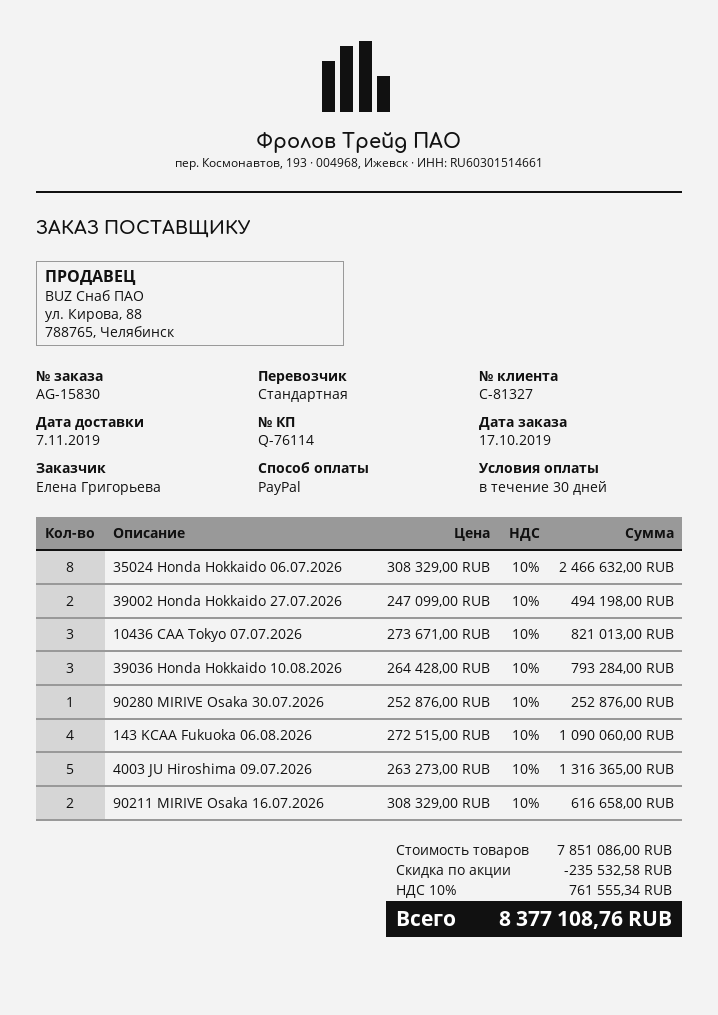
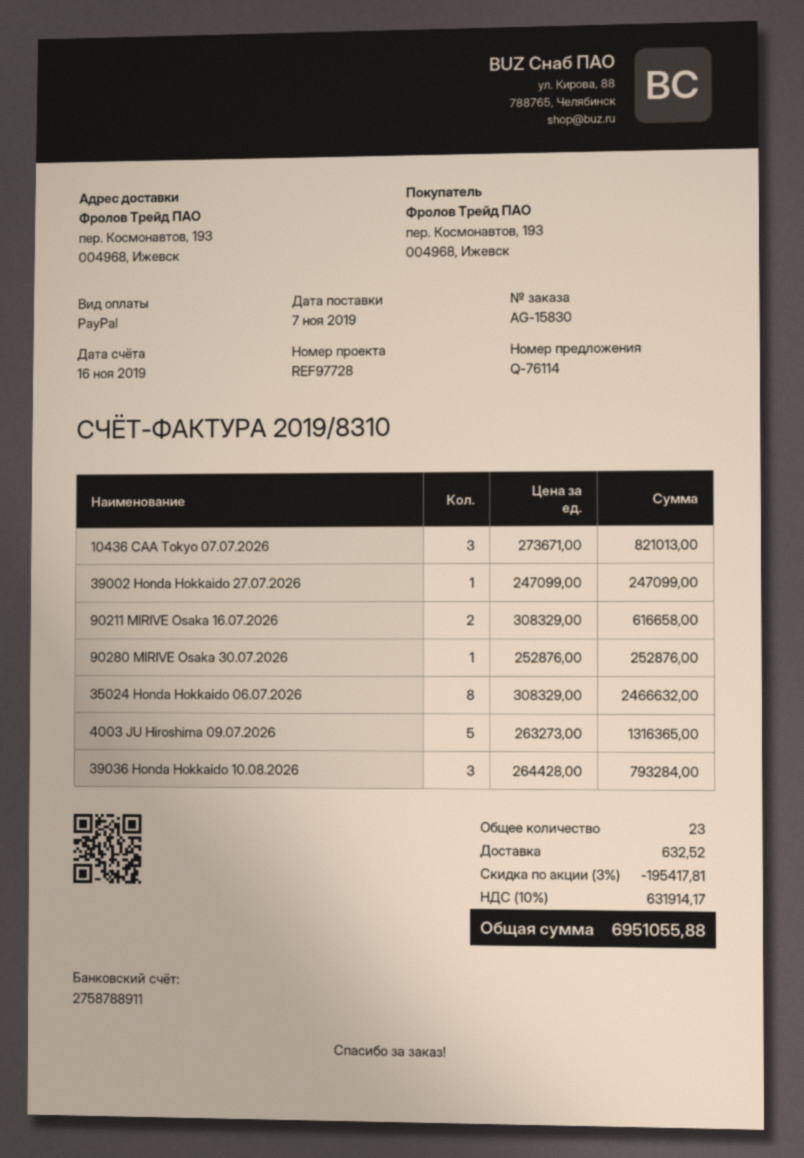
39002 Honda Hokkaido 27.07.2026: 2 x 247099.00 = 494198.00 -> 1 x 247099.00 = 247099.00
143 KCAA Fukuoka 06.08.2026: 4 x 272515.00 = 1090060.00 -> none
discount: 235532.58 -> 195417.81
shipping: none -> 632.52
tax: 10% = 761555.34 -> 10% = 631914.17
total: 8377108.76 -> 6951055.88

